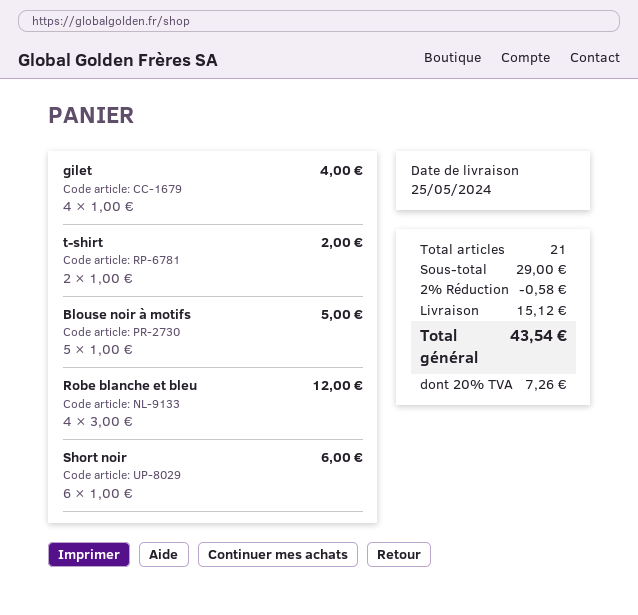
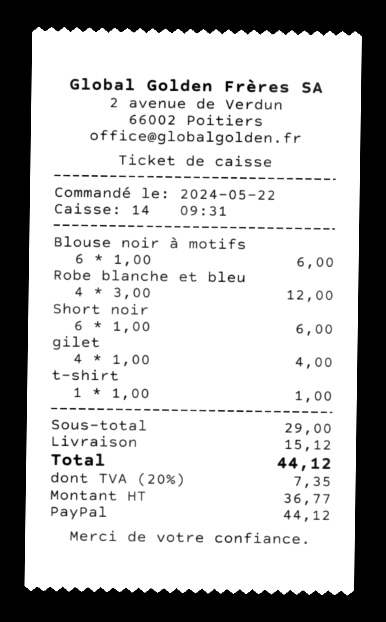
t-shirt: 2 x 1.00 = 2.00 -> 1 x 1.00 = 1.00
Blouse noir à motifs: 5 x 1.00 = 5.00 -> 6 x 1.00 = 6.00
discount: 2% = 0.58 -> none
tax: 20% = 7.26 -> 20% = 7.35
total: 43.54 -> 44.12

